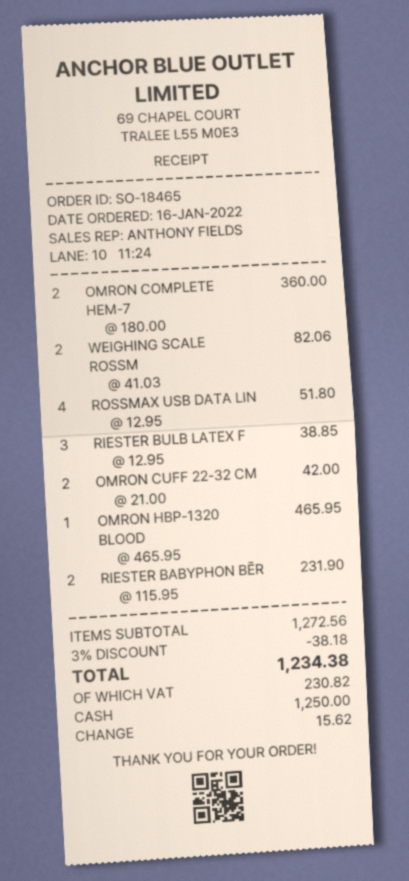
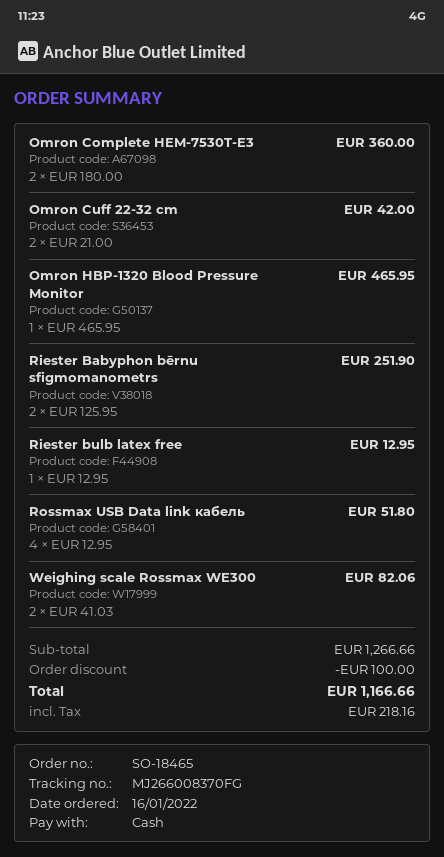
RIESTER BULB LATEX F: 3 x 12.95 = 38.85 -> 1 x 12.95 = 12.95
RIESTER BABYPHON BĒR: 2 x 115.95 = 231.90 -> 2 x 125.95 = 251.90
subtotal: 1272.56 -> 1266.66
discount: 38.18 -> 100.00
tax: 230.82 -> 218.16
total: 1234.38 -> 1166.66

